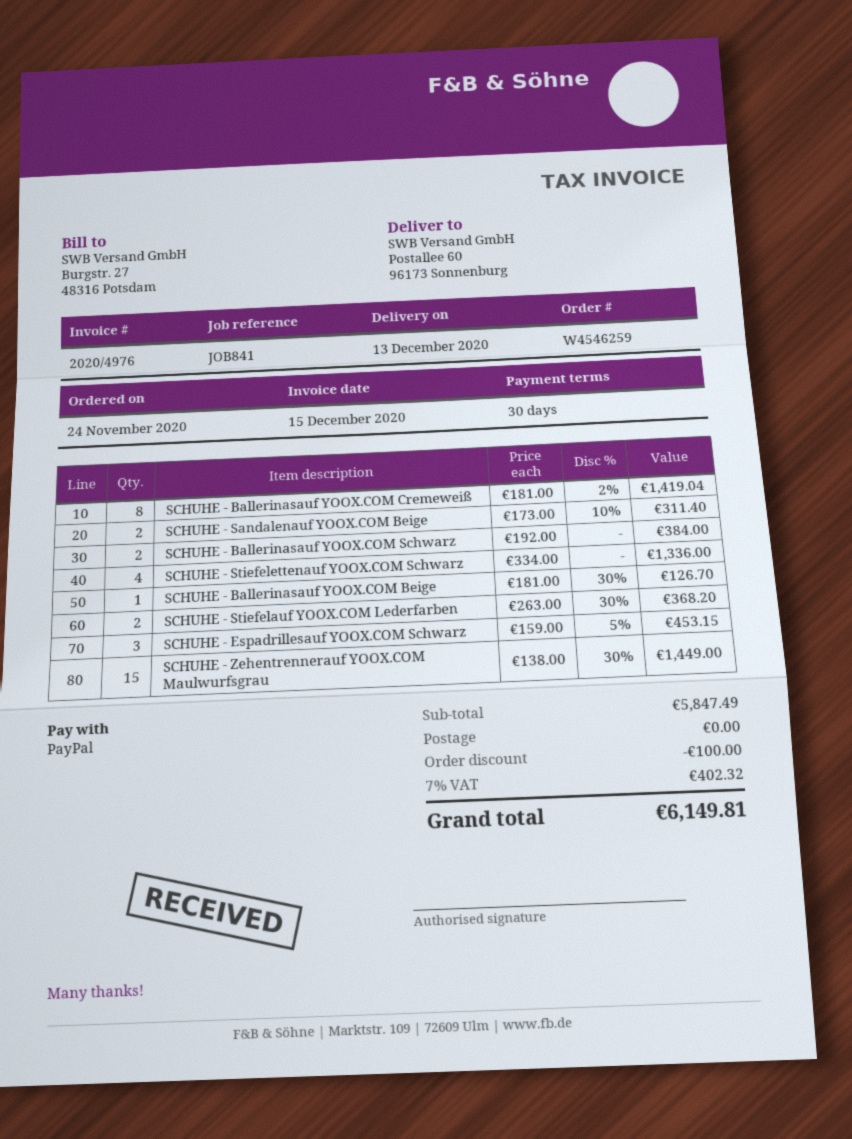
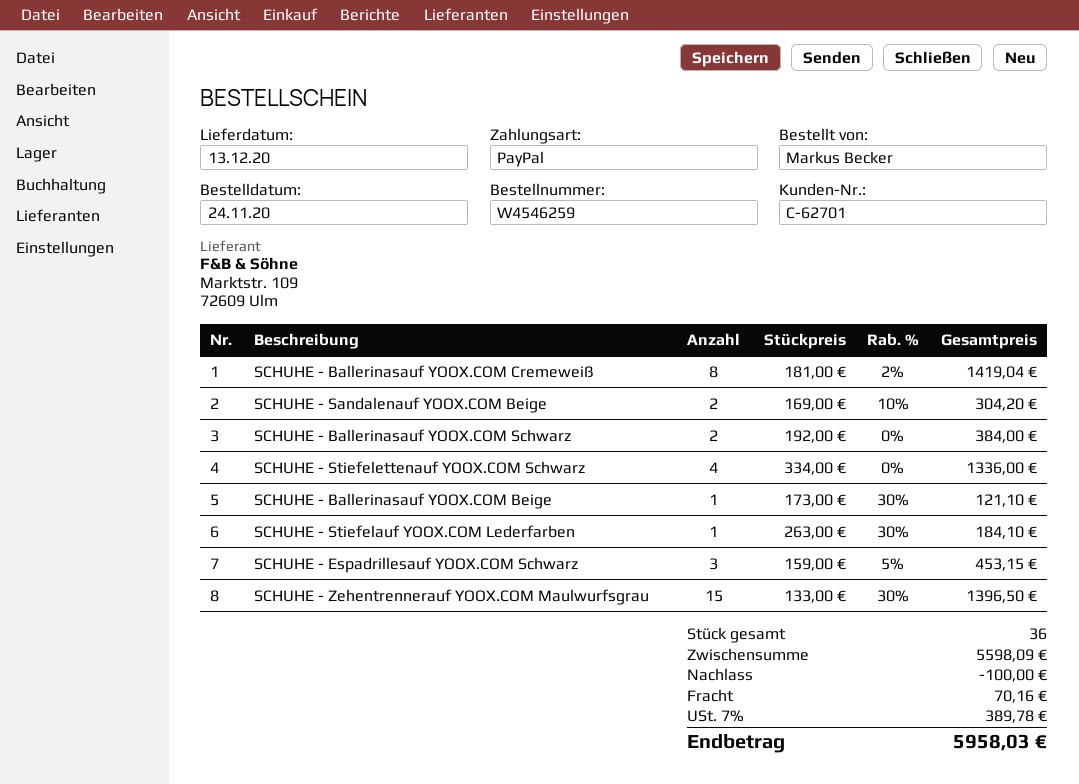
SCHUHE - Sandalenauf YOOX.COM Beige: 2 x 173.00 - 10% = 311.40 -> 2 x 169.00 - 10% = 304.20
SCHUHE - Ballerinasauf YOOX.COM Beige: 1 x 181.00 - 30% = 126.70 -> 1 x 173.00 - 30% = 121.10
SCHUHE - Stiefelauf YOOX.COM Lederfarben: 2 x 263.00 - 30% = 368.20 -> 1 x 263.00 - 30% = 184.10
SCHUHE - Zehentrennerauf YOOX.COM Maulwurfsgrau: 15 x 138.00 - 30% = 1449.00 -> 15 x 133.00 - 30% = 1396.50
subtotal: 5847.49 -> 5598.09
shipping: 0.00 -> 70.16
tax: 7% = 402.32 -> 7% = 389.78
total: 6149.81 -> 5958.03

